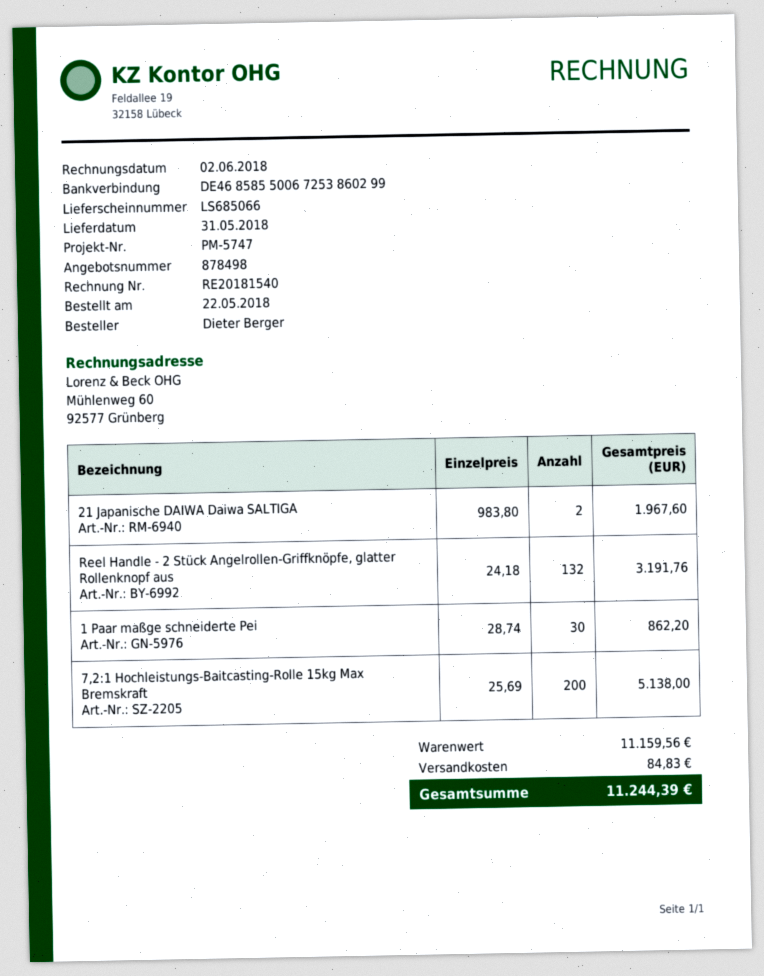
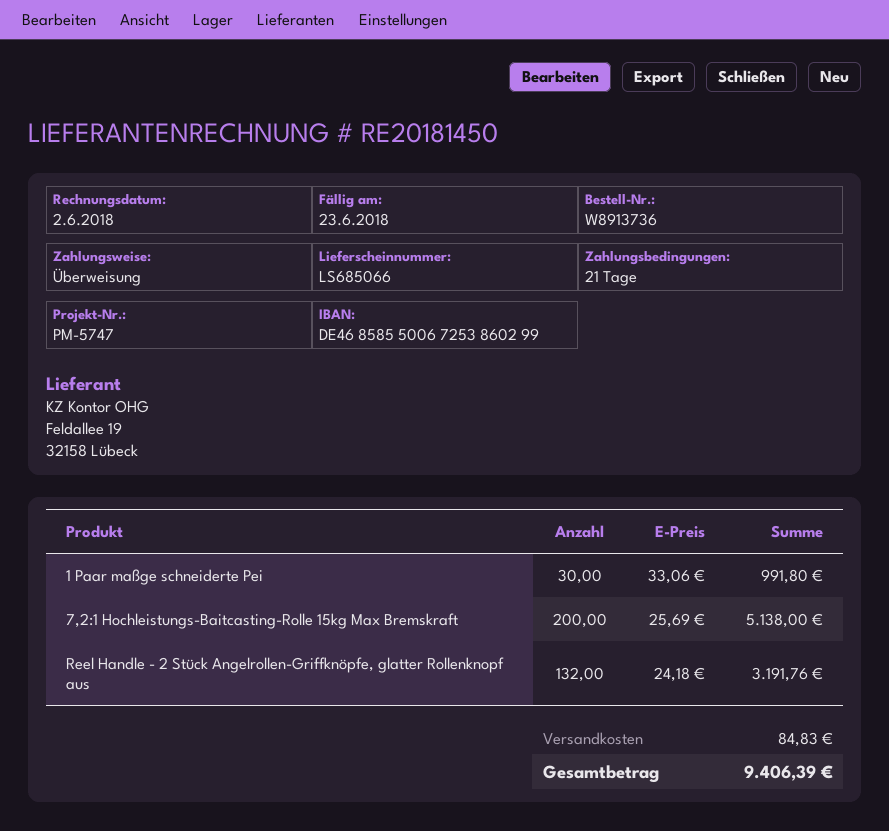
invoice number: RE20181540 -> RE20181450
21 Japanische DAIWA Daiwa SALTIGA: 2 x 983.80 = 1967.60 -> none
1 Paar maßge schneiderte Pei: 30 x 28.74 = 862.20 -> 30 x 33.06 = 991.80
total: 11244.39 -> 9406.39

